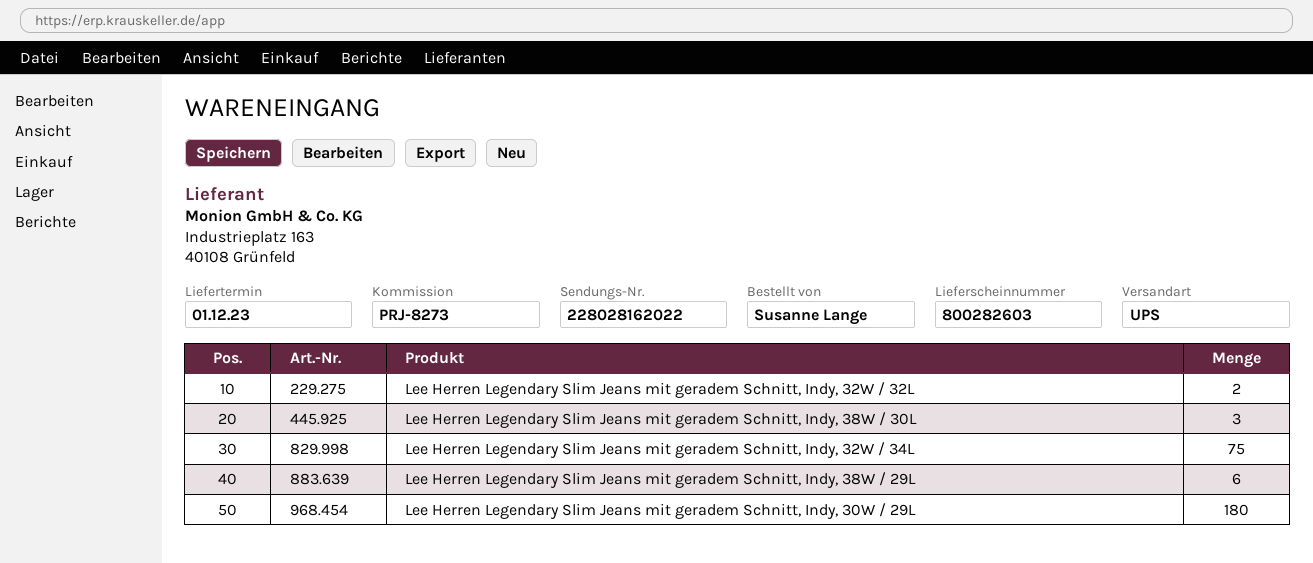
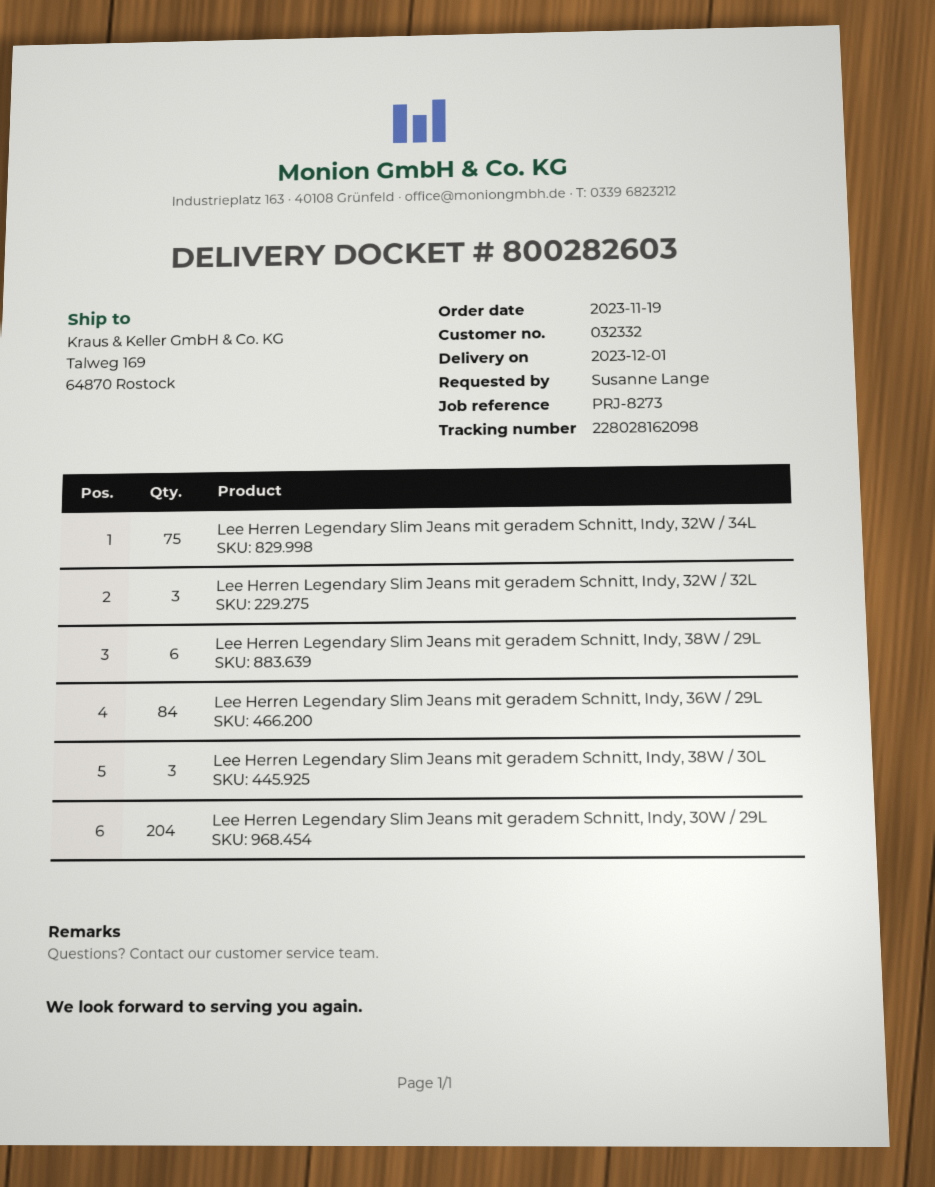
tracking number: 228028162022 -> 228028162098
Lee Herren Legendary Slim Jeans mit geradem Schnitt, Indy, 32W / 32L: 2 -> 3
Lee Herren Legendary Slim Jeans mit geradem Schnitt, Indy, 30W / 29L: 180 -> 204
Lee Herren Legendary Slim Jeans mit geradem Schnitt, Indy, 36W / 29L: none -> 84

